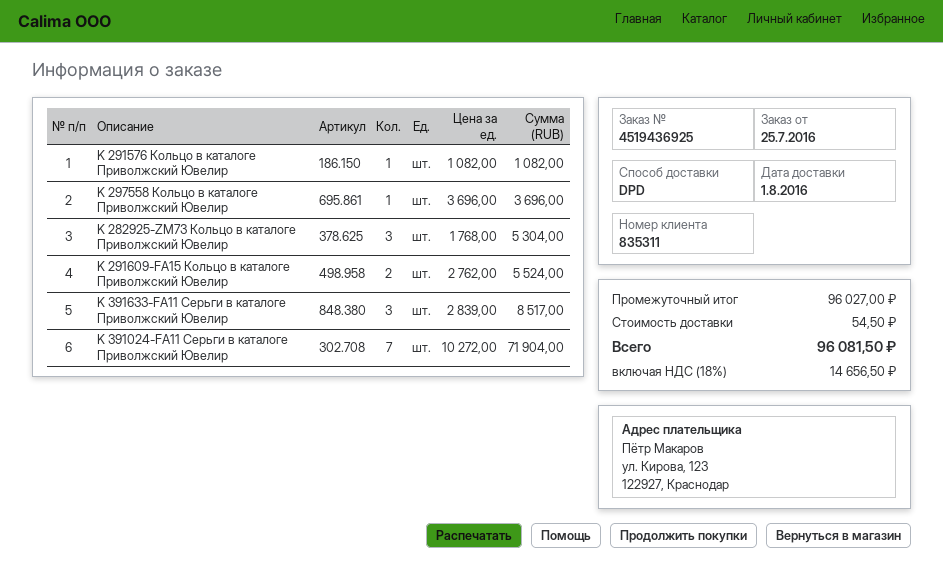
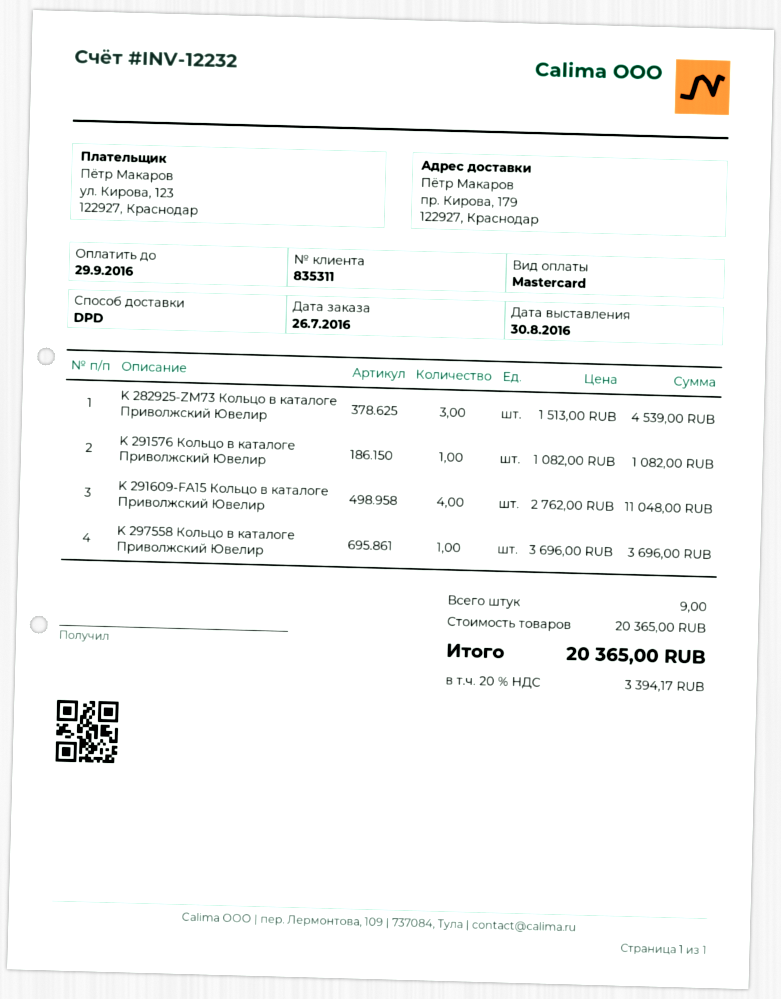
order date: 2016-07-25 -> 2016-07-26
K 282925-ZM73 Кольцо в каталоге Приволжский Ювелир: 3 x 1768.00 = 5304.00 -> 3 x 1513.00 = 4539.00
K 291609-FA15 Кольцо в каталоге Приволжский Ювелир: 2 x 2762.00 = 5524.00 -> 4 x 2762.00 = 11048.00
K 391633-FA11 Серьги в каталоге Приволжский Ювелир: 3 x 2839.00 = 8517.00 -> none
K 391024-FA11 Серьги в каталоге Приволжский Ювелир: 7 x 10272.00 = 71904.00 -> none
subtotal: 96027.00 -> 20365.00
shipping: 54.50 -> none
tax: 18% = 14656.50 -> 20% = 3394.17
total: 96081.50 -> 20365.00

